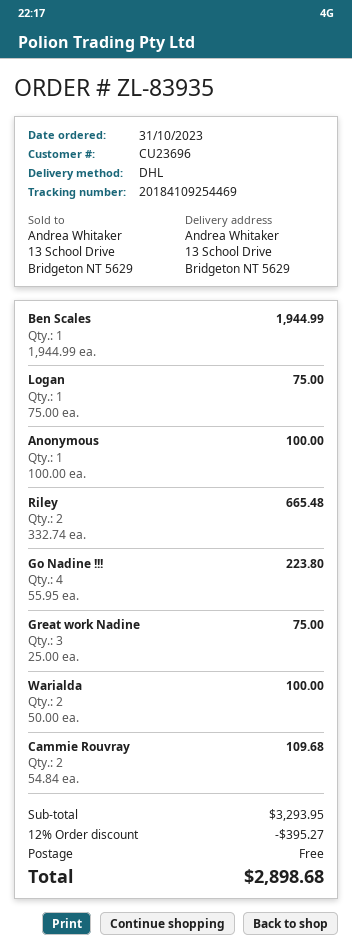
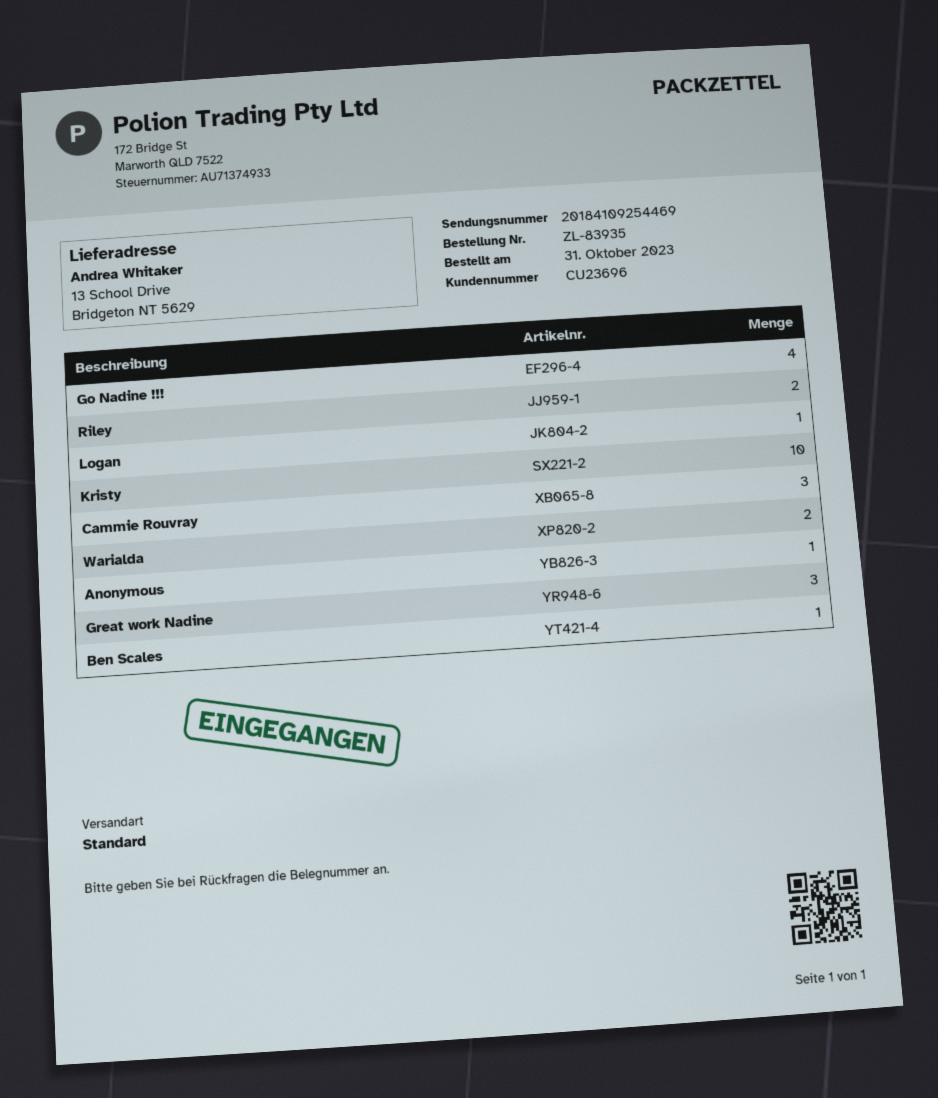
shipping method: DHL -> standard
Cammie Rouvray: 2 -> 3
Kristy: none -> 10

